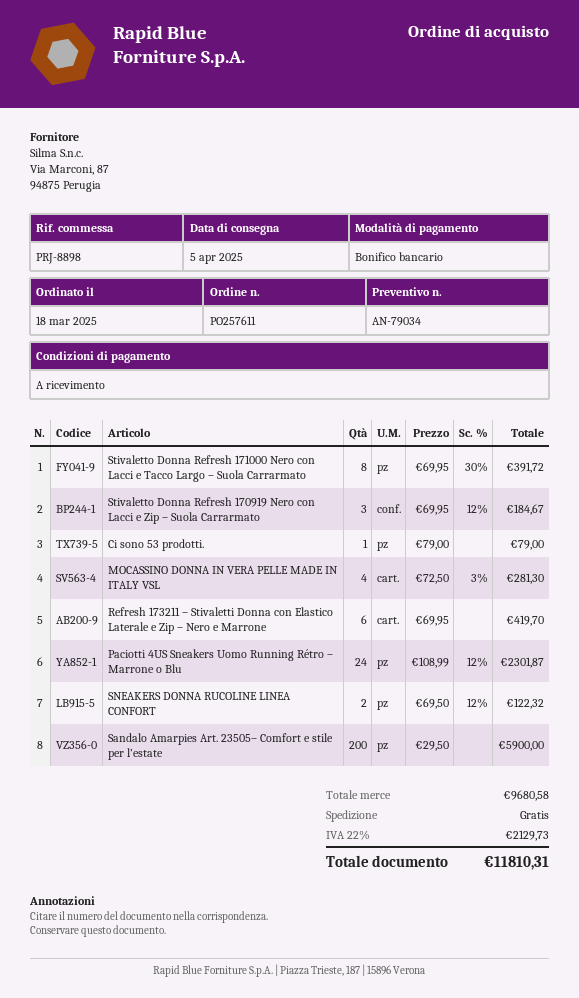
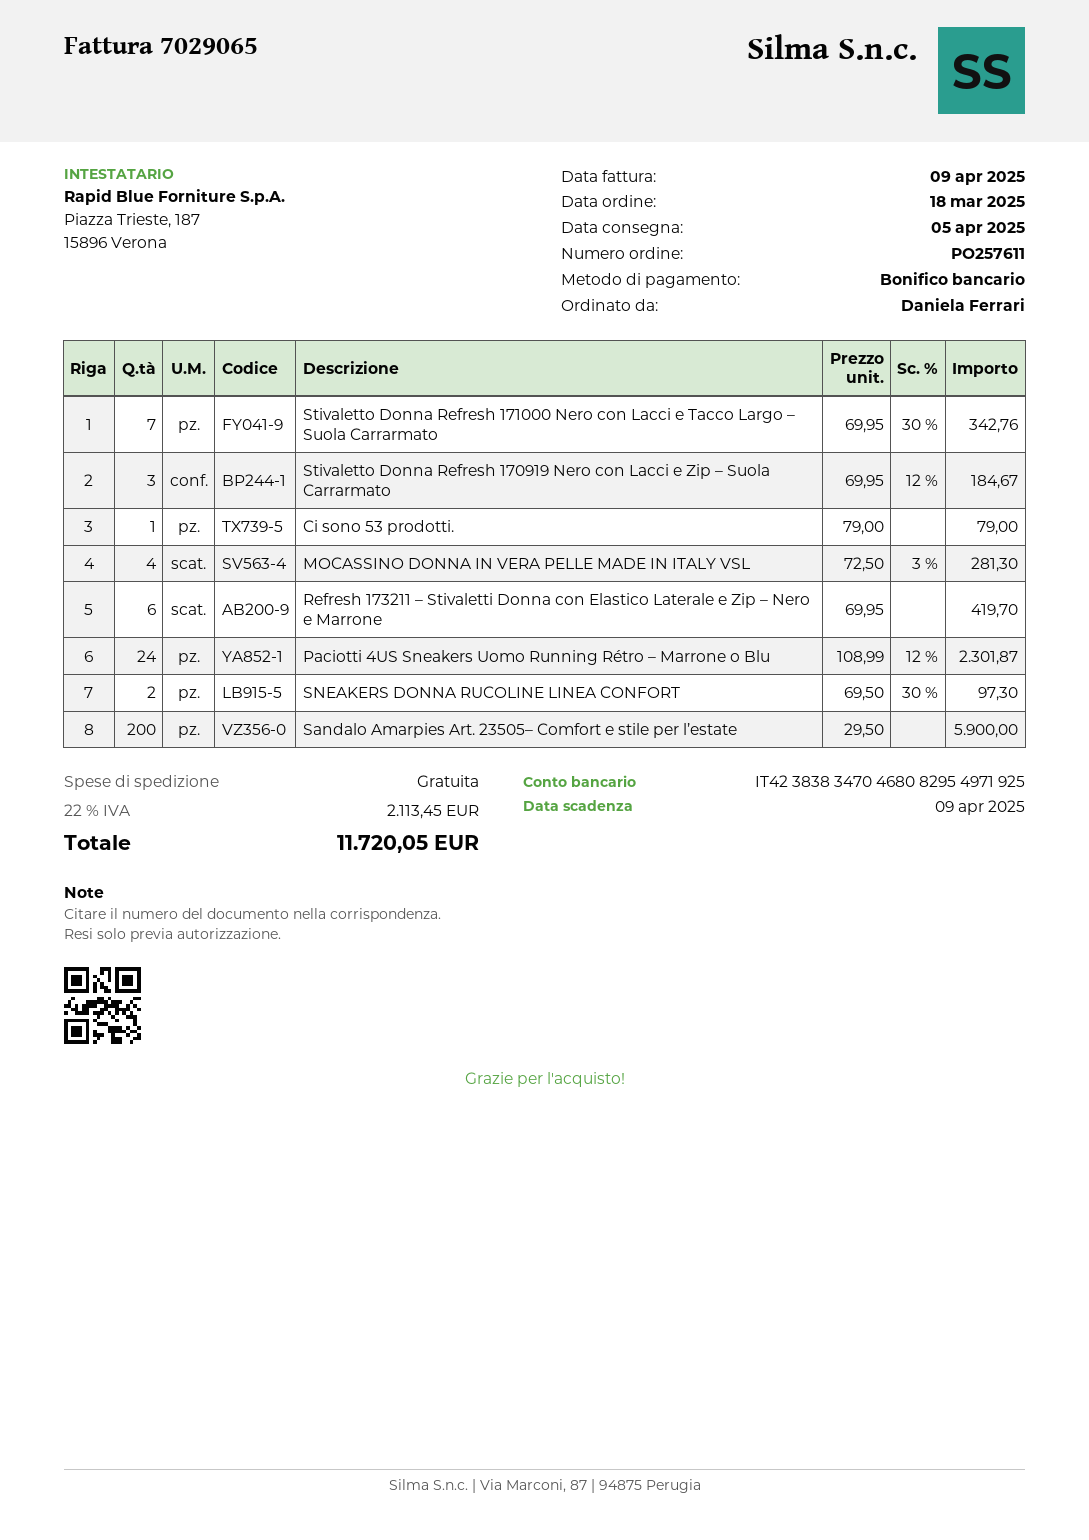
Stivaletto Donna Refresh 171000 Nero con Lacci e Tacco Largo – Suola Carrarmato: 8 x 69.95 - 30% = 391.72 -> 7 x 69.95 - 30% = 342.76
SNEAKERS DONNA RUCOLINE LINEA CONFORT: 2 x 69.50 - 12% = 122.32 -> 2 x 69.50 - 30% = 97.30
tax: 22% = 2129.73 -> 22% = 2113.45
total: 11810.31 -> 11720.05

